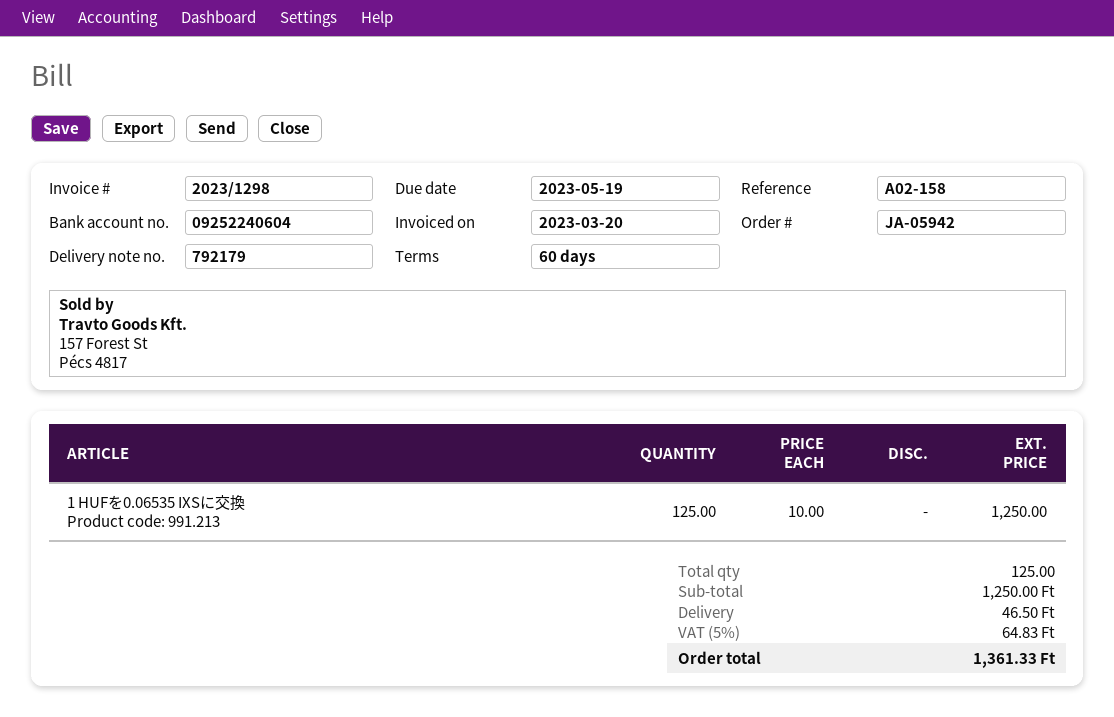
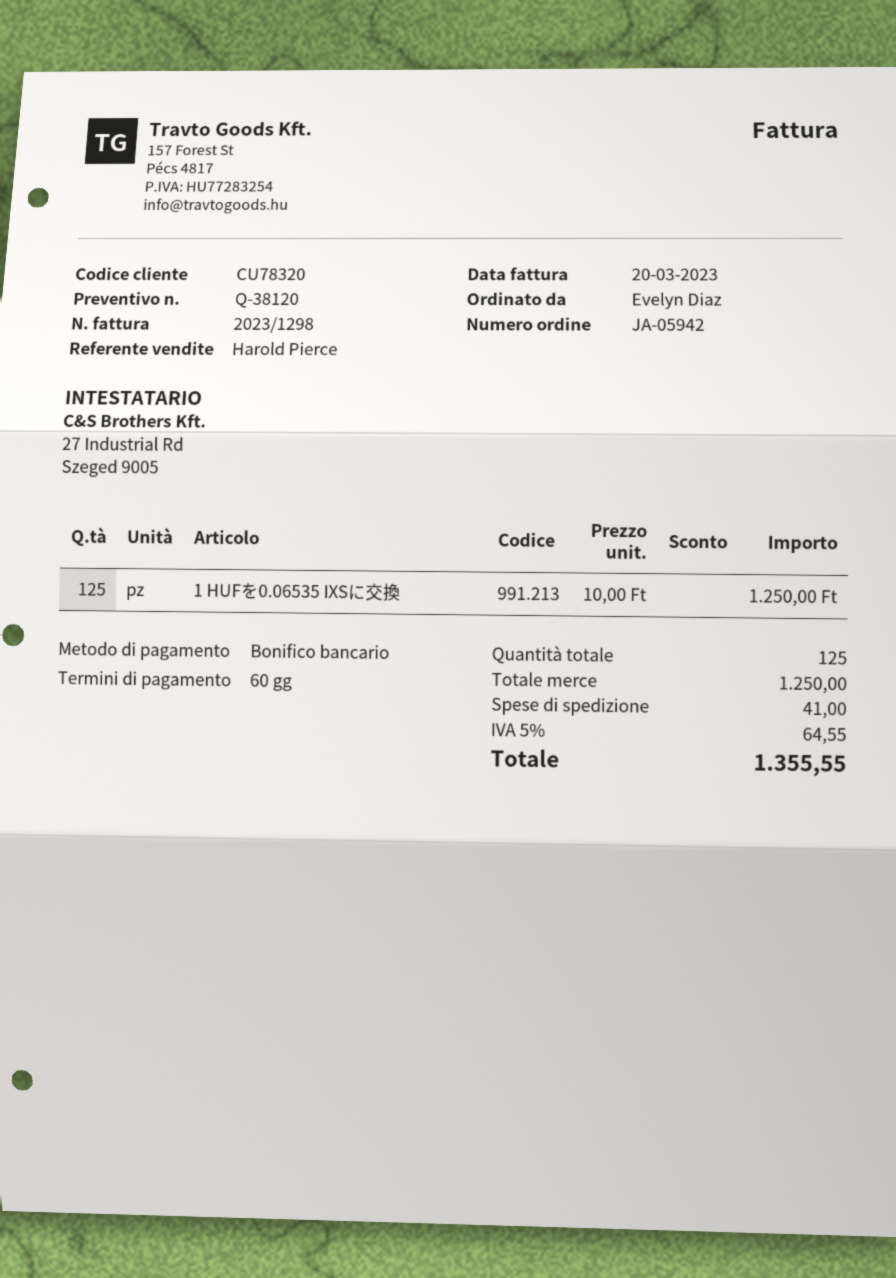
shipping: 46.50 -> 41.00
tax: 5% = 64.83 -> 5% = 64.55
total: 1361.33 -> 1355.55

